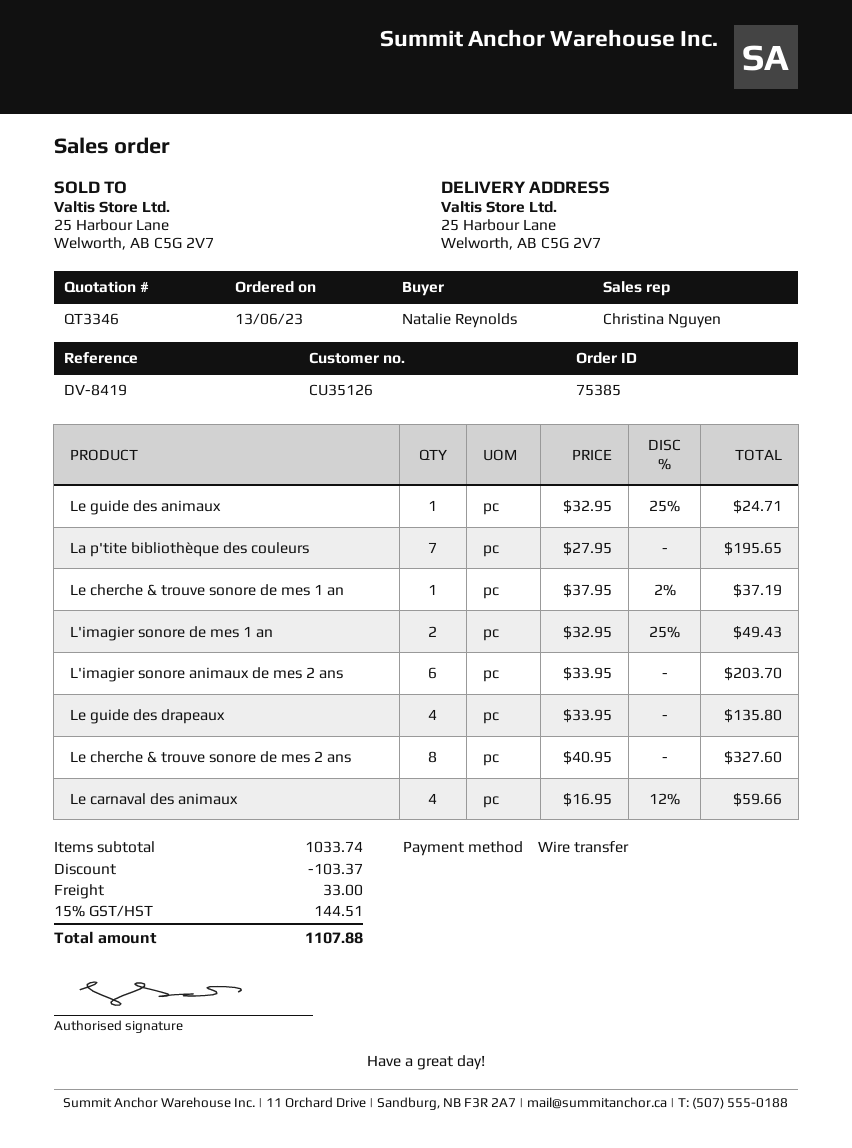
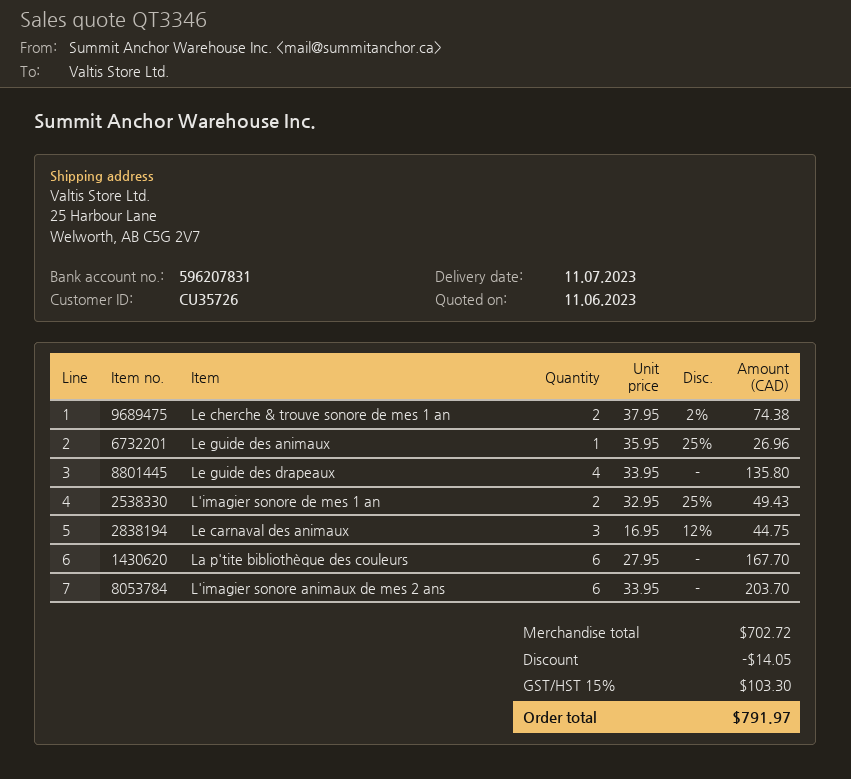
customer number: CU35126 -> CU35726
Le guide des animaux: 1 x 32.95 - 25% = 24.71 -> 1 x 35.95 - 25% = 26.96
La p'tite bibliothèque des couleurs: 7 x 27.95 = 195.65 -> 6 x 27.95 = 167.70
Le cherche & trouve sonore de mes 1 an: 1 x 37.95 - 2% = 37.19 -> 2 x 37.95 - 2% = 74.38
Le cherche & trouve sonore de mes 2 ans: 8 x 40.95 = 327.60 -> none
Le carnaval des animaux: 4 x 16.95 - 12% = 59.66 -> 3 x 16.95 - 12% = 44.75
subtotal: 1033.74 -> 702.72
discount: 103.37 -> 14.05
shipping: 33.00 -> none
tax: 15% = 144.51 -> 15% = 103.30
total: 1107.88 -> 791.97

